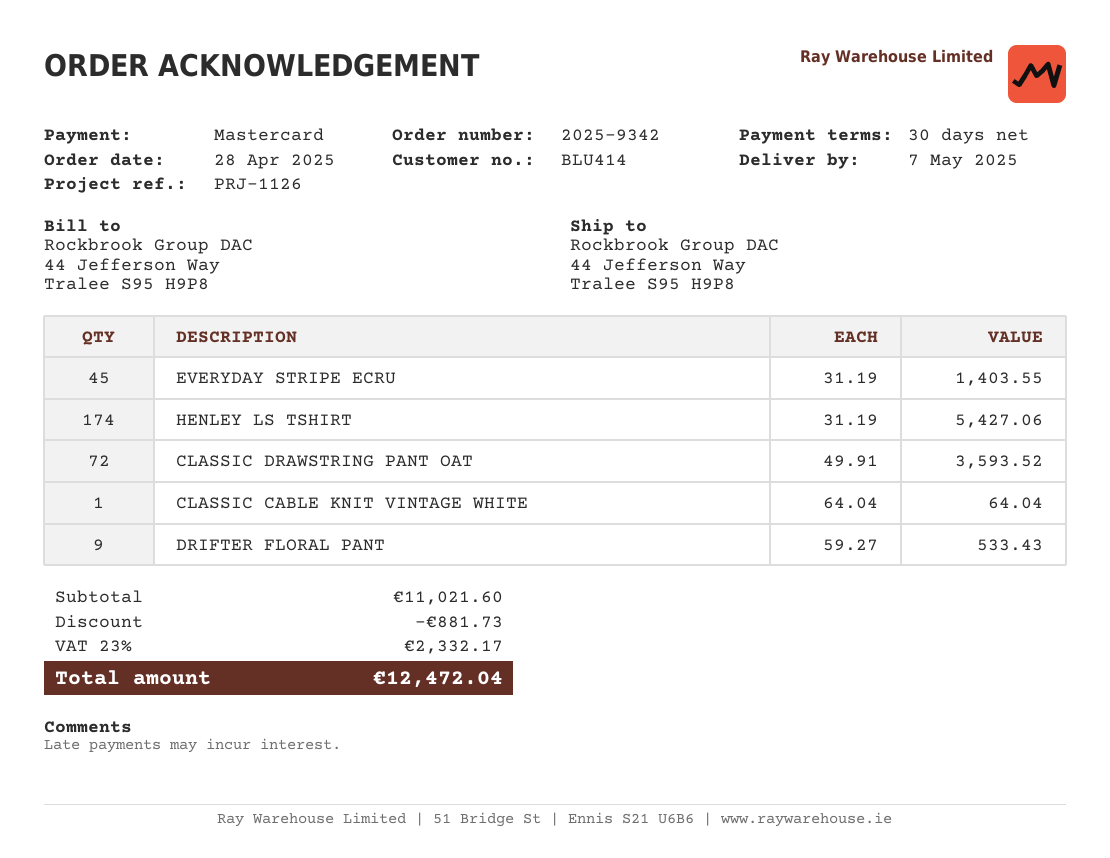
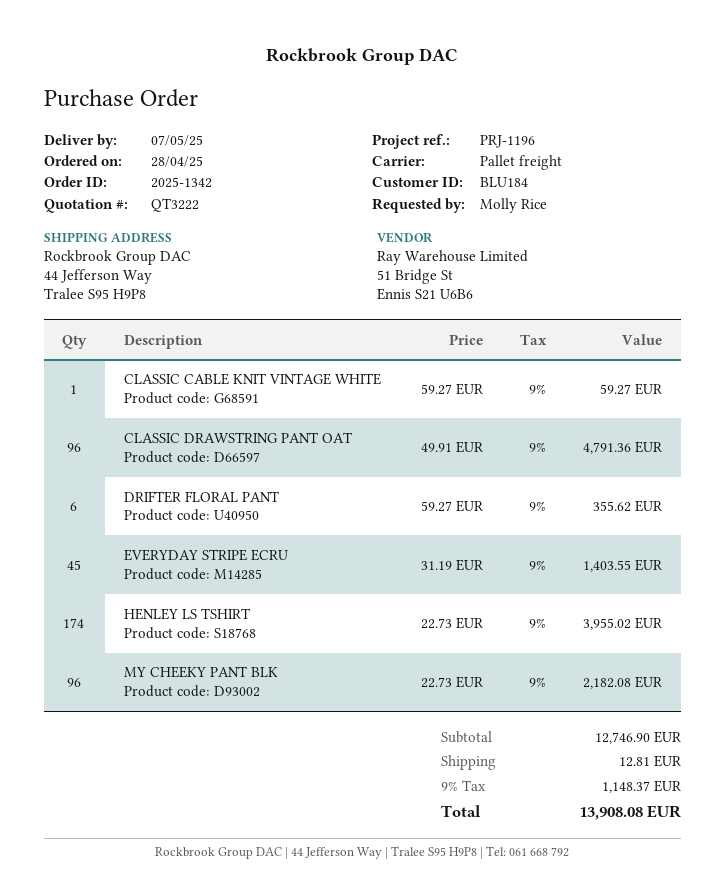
order number: 2025-9342 -> 2025-1342
customer number: BLU414 -> BLU184
reference: PRJ-1126 -> PRJ-1196
HENLEY LS TSHIRT: 174 x 31.19 = 5427.06 -> 174 x 22.73 = 3955.02
CLASSIC DRAWSTRING PANT OAT: 72 x 49.91 = 3593.52 -> 96 x 49.91 = 4791.36
CLASSIC CABLE KNIT VINTAGE WHITE: 1 x 64.04 = 64.04 -> 1 x 59.27 = 59.27
DRIFTER FLORAL PANT: 9 x 59.27 = 533.43 -> 6 x 59.27 = 355.62
MY CHEEKY PANT BLK: none -> 96 x 22.73 = 2182.08
subtotal: 11021.60 -> 12746.90
discount: 881.73 -> none
shipping: none -> 12.81
tax: 23% = 2332.17 -> 9% = 1148.37
total: 12472.04 -> 13908.08

